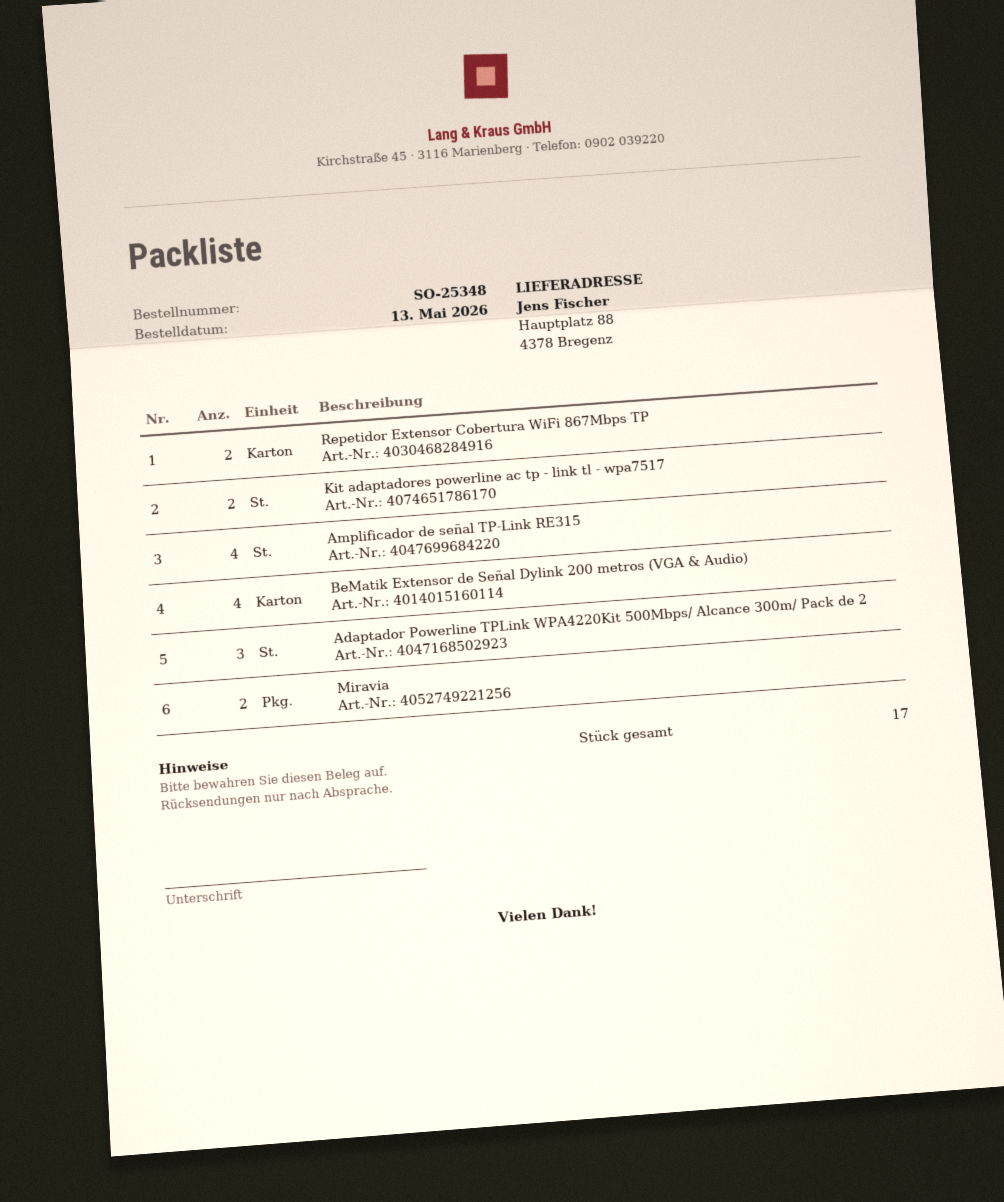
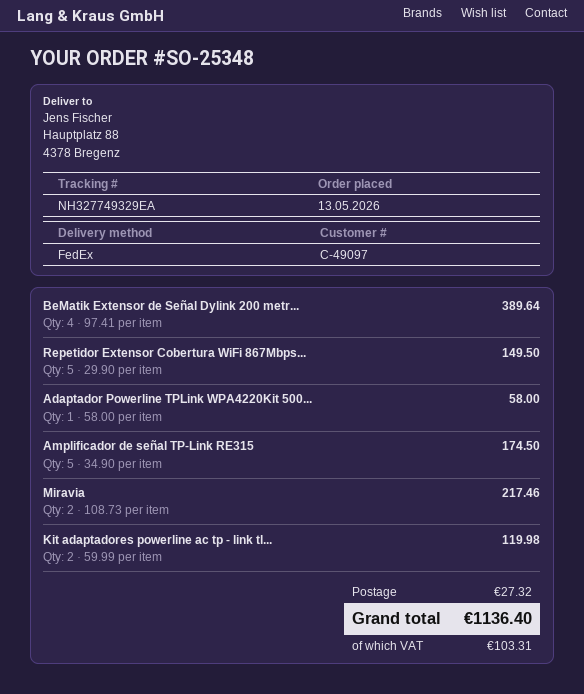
Repetidor Extensor Cobertura WiFi 867Mbps TP: 2 -> 5
Amplificador de señal TP-Link RE315: 4 -> 5
Adaptador Powerline TPLink WPA4220Kit 500Mbps/ Alcance 300m/ Pack de 2: 3 -> 1

